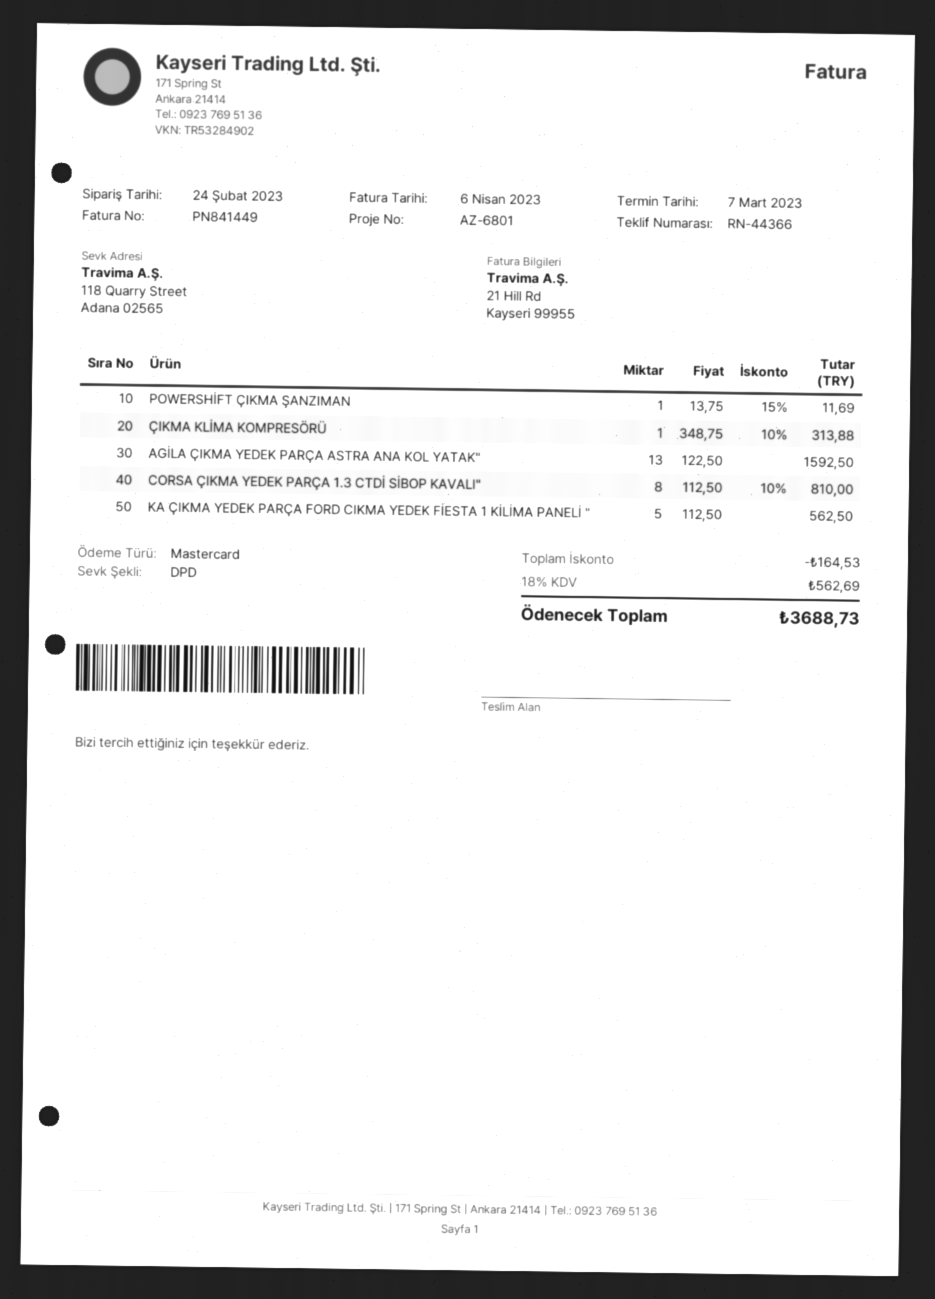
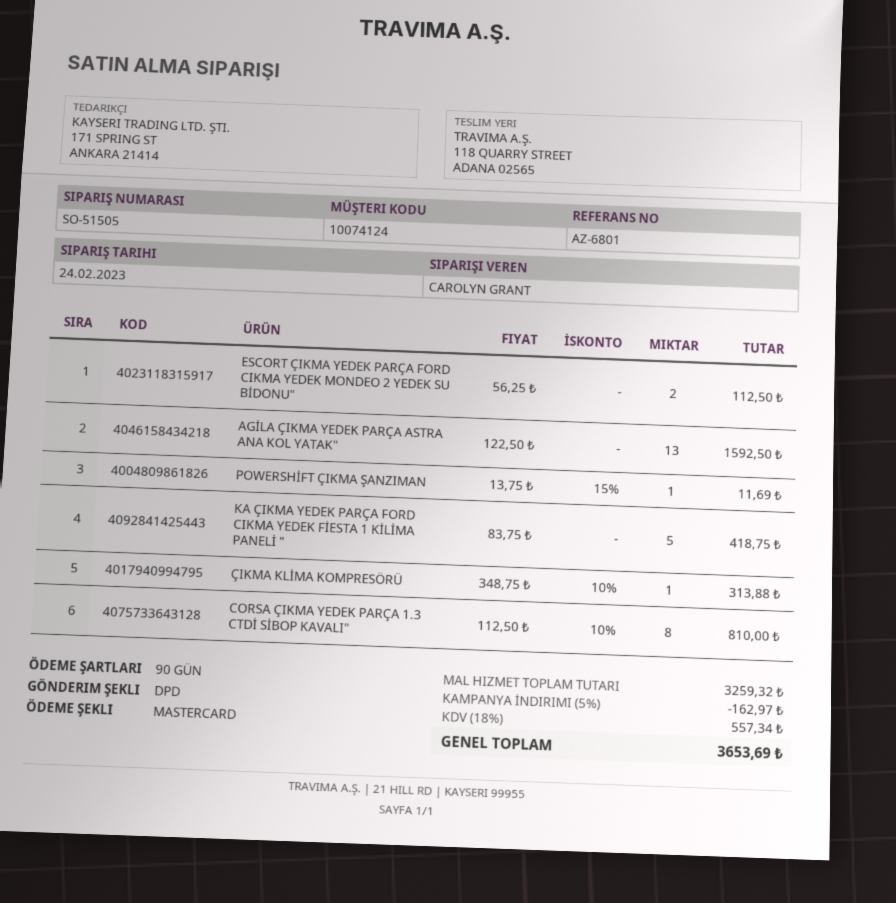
KA ÇIKMA YEDEK PARÇA FORD CIKMA YEDEK FİESTA 1 KİLİMA PANELİ ": 5 x 112.50 = 562.50 -> 5 x 83.75 = 418.75
ESCORT ÇIKMA YEDEK PARÇA FORD CIKMA YEDEK MONDEO 2 YEDEK SU BİDONU": none -> 2 x 56.25 = 112.50
discount: 164.53 -> 162.97
tax: 18% = 562.69 -> 18% = 557.34
total: 3688.73 -> 3653.69

